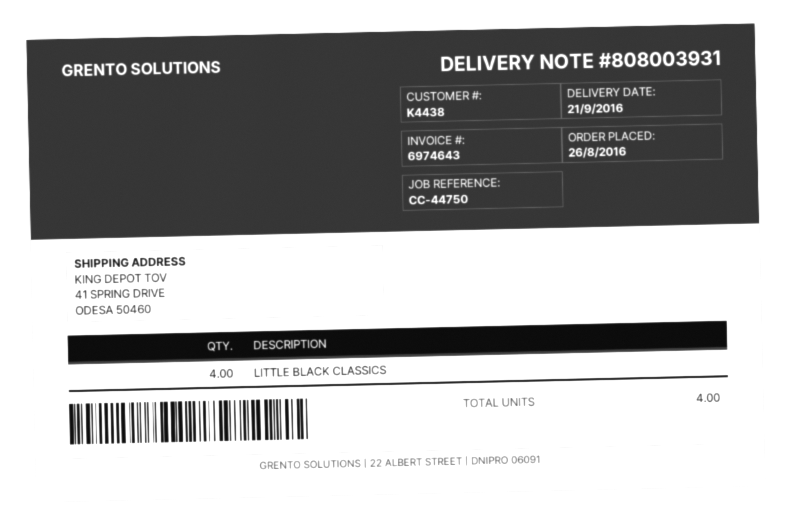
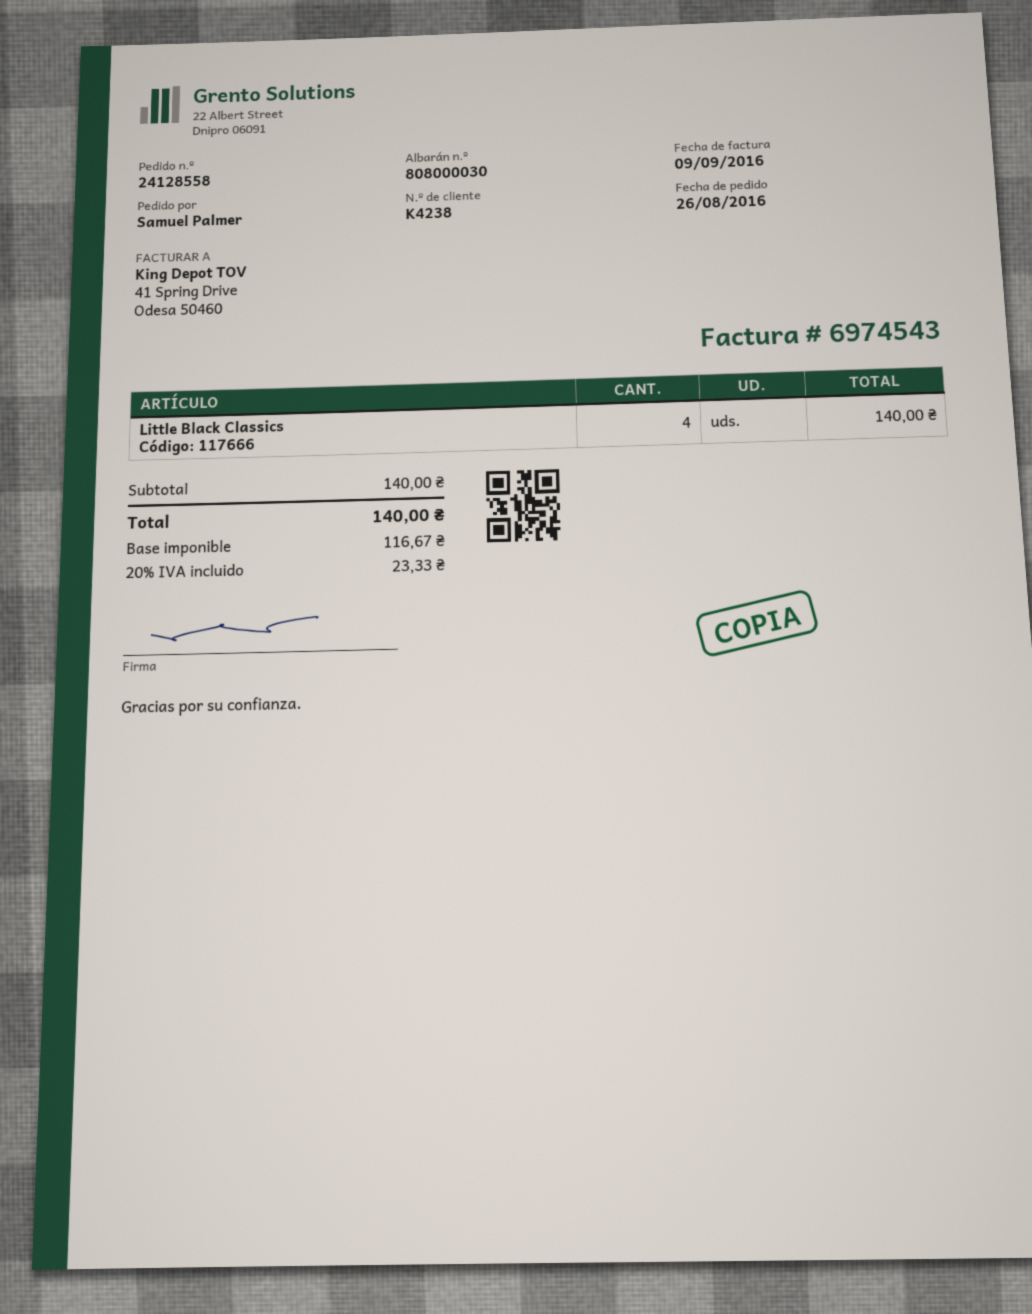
delivery note number: 808003931 -> 808000030
invoice number: 6974643 -> 6974543
customer number: K4438 -> K4238

